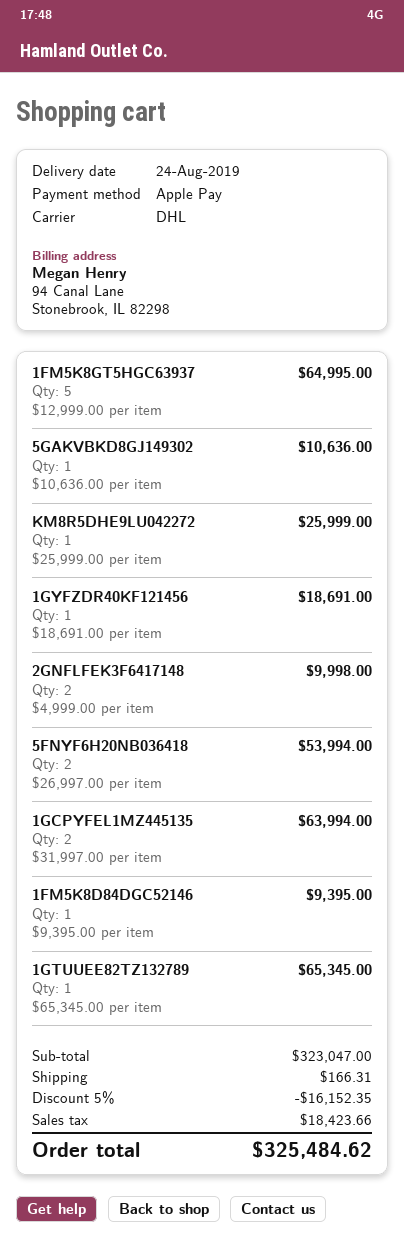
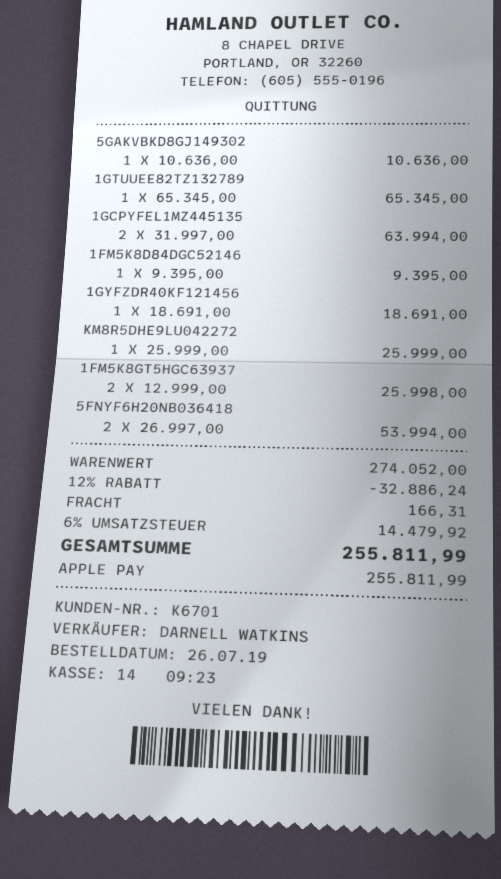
1FM5K8GT5HGC63937: 5 x 12999.00 = 64995.00 -> 2 x 12999.00 = 25998.00
2GNFLFEK3F6417148: 2 x 4999.00 = 9998.00 -> none
subtotal: 323047.00 -> 274052.00
discount: 5% = 16152.35 -> 12% = 32886.24
tax: 18423.66 -> 14479.92
total: 325484.62 -> 255811.99

